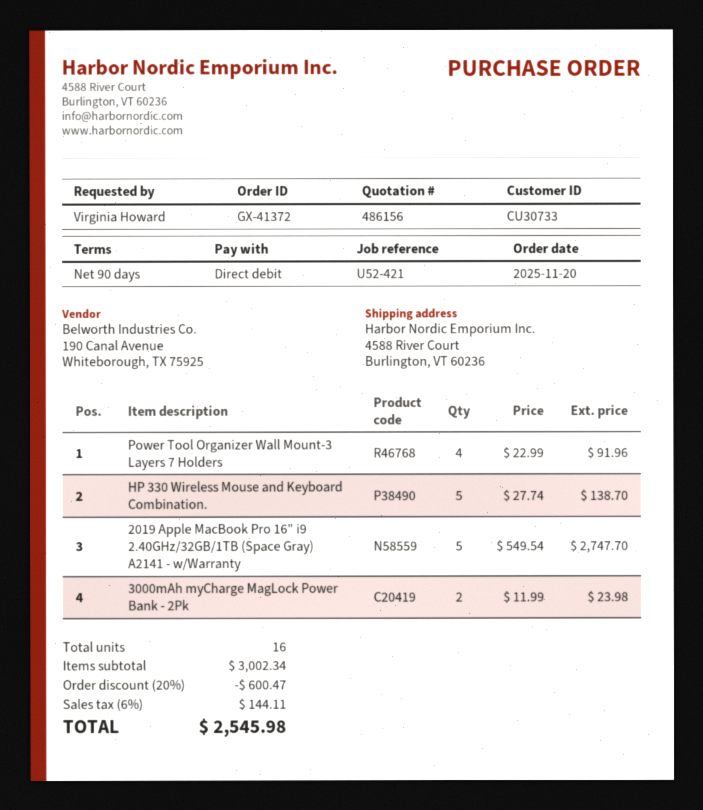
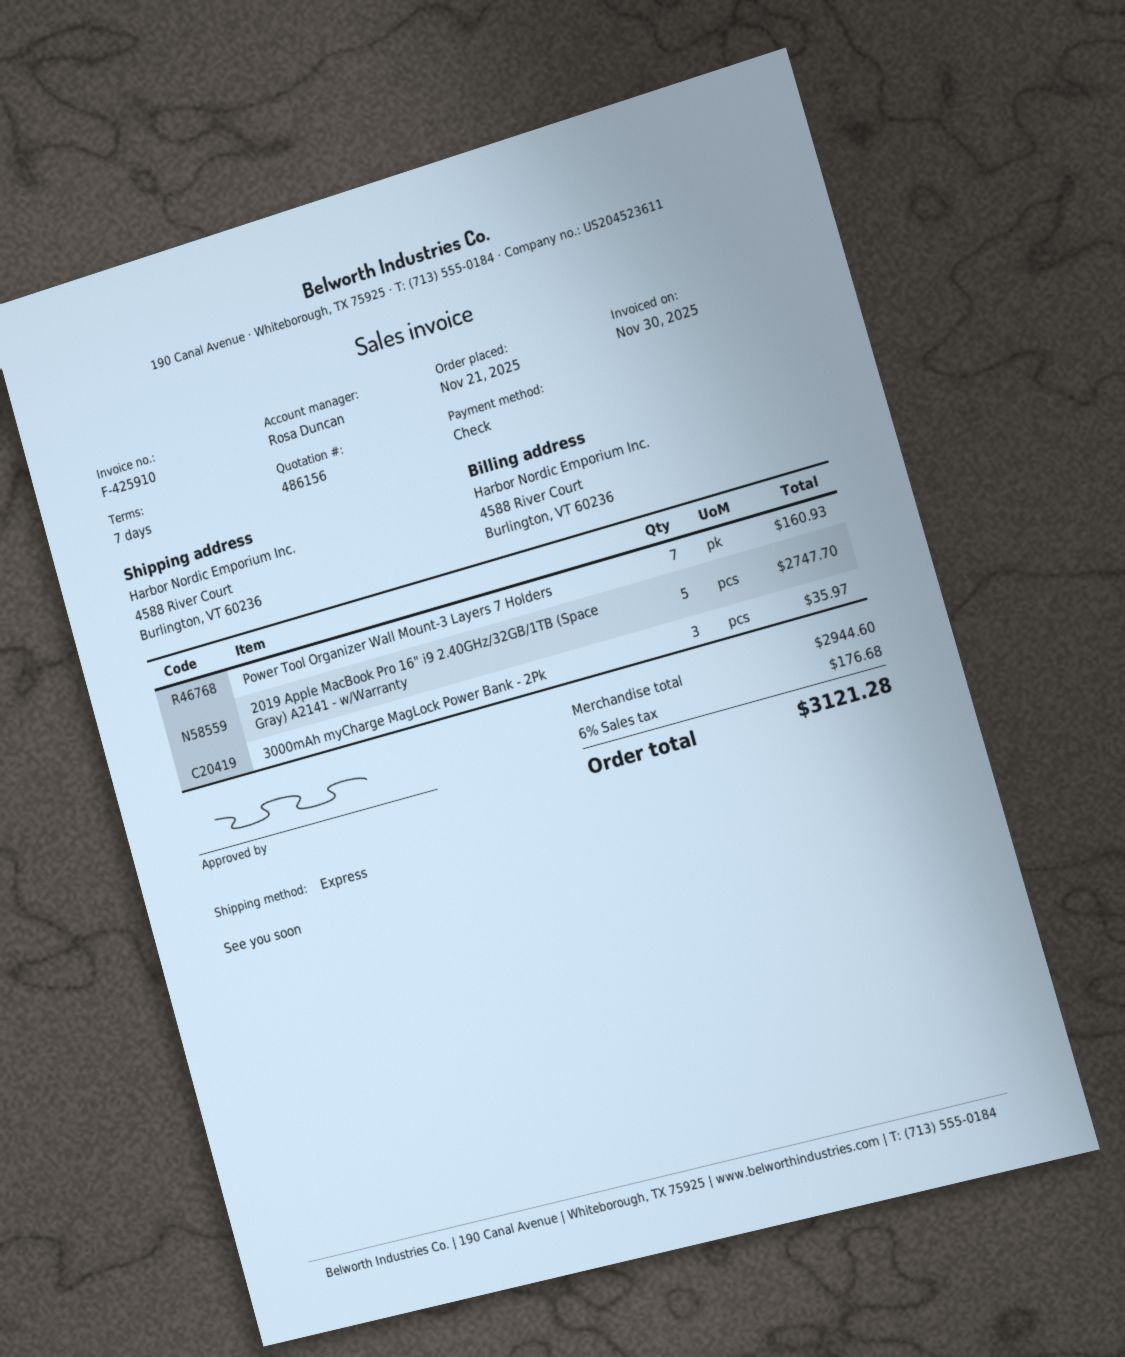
order date: 2025-11-20 -> 2025-11-21
payment terms: 90 days -> 7 days
payment method: direct debit -> cheque
Power Tool Organizer Wall Mount-3 Layers 7 Holders: 4 for 91.96 -> 7 for 160.93
HP 330 Wireless Mouse and Keyboard Combination.: 5 for 138.70 -> none
3000mAh myCharge MagLock Power Bank - 2Pk: 2 for 23.98 -> 3 for 35.97
subtotal: 3002.34 -> 2944.60
discount: 20% = 600.47 -> none
tax: 6% = 144.11 -> 6% = 176.68
total: 2545.98 -> 3121.28

